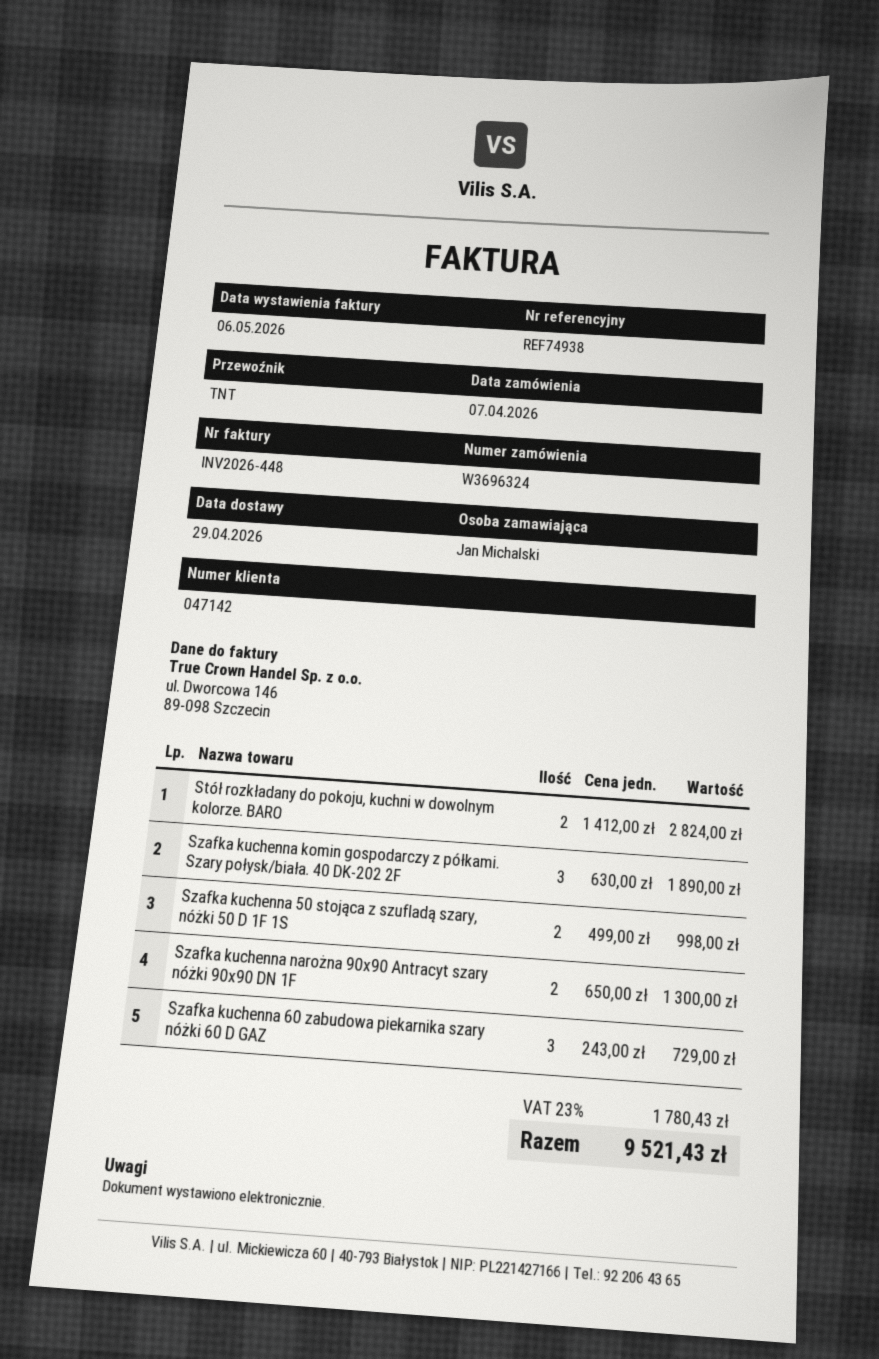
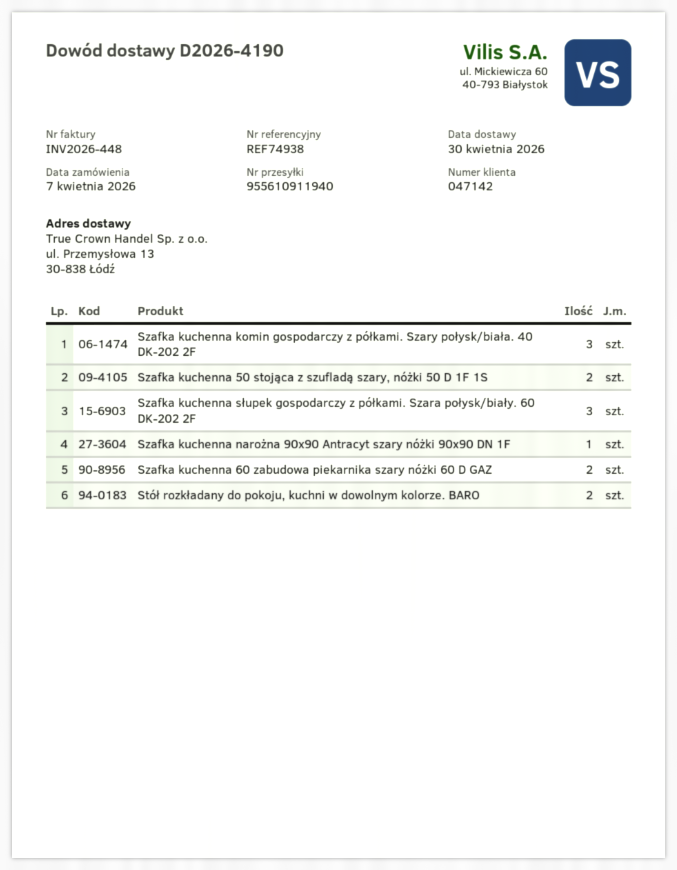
delivery date: 2026-04-29 -> 2026-04-30
Szafka kuchenna narożna 90x90 Antracyt szary nóżki 90x90 DN 1F: 2 -> 1
Szafka kuchenna 60 zabudowa piekarnika szary nóżki 60 D GAZ: 3 -> 2
Szafka kuchenna słupek gospodarczy z półkami. Szara połysk/biały. 60 DK-202 2F: none -> 3

